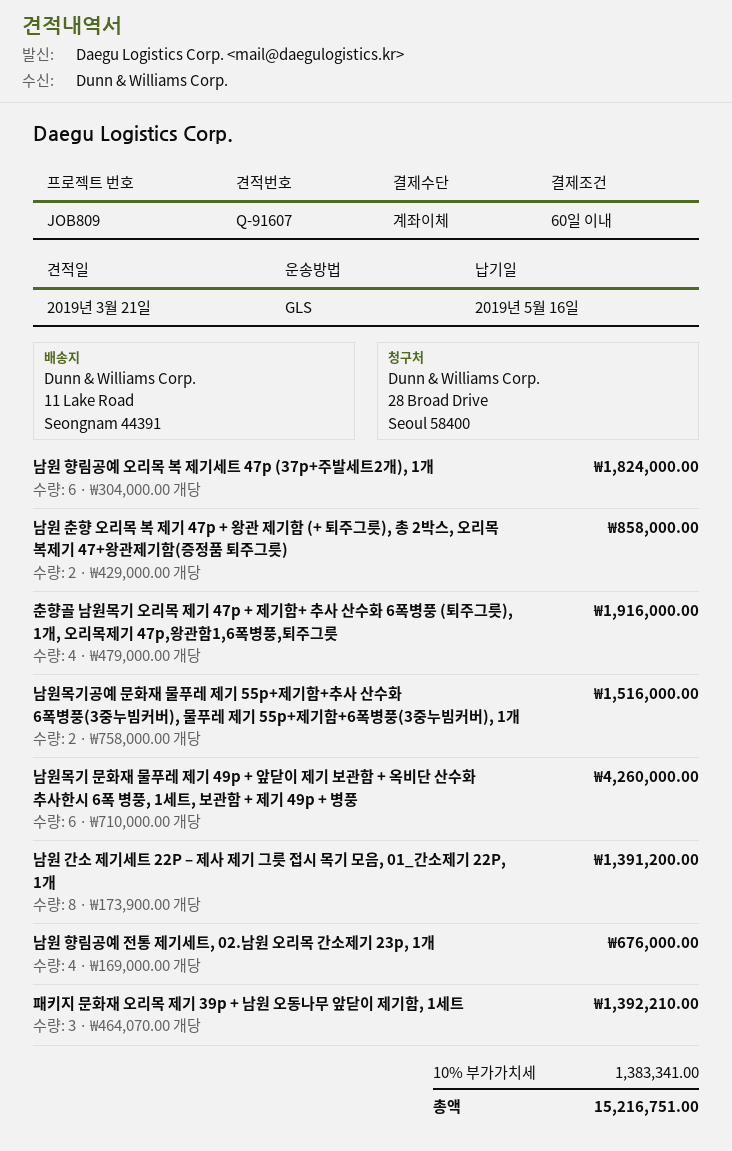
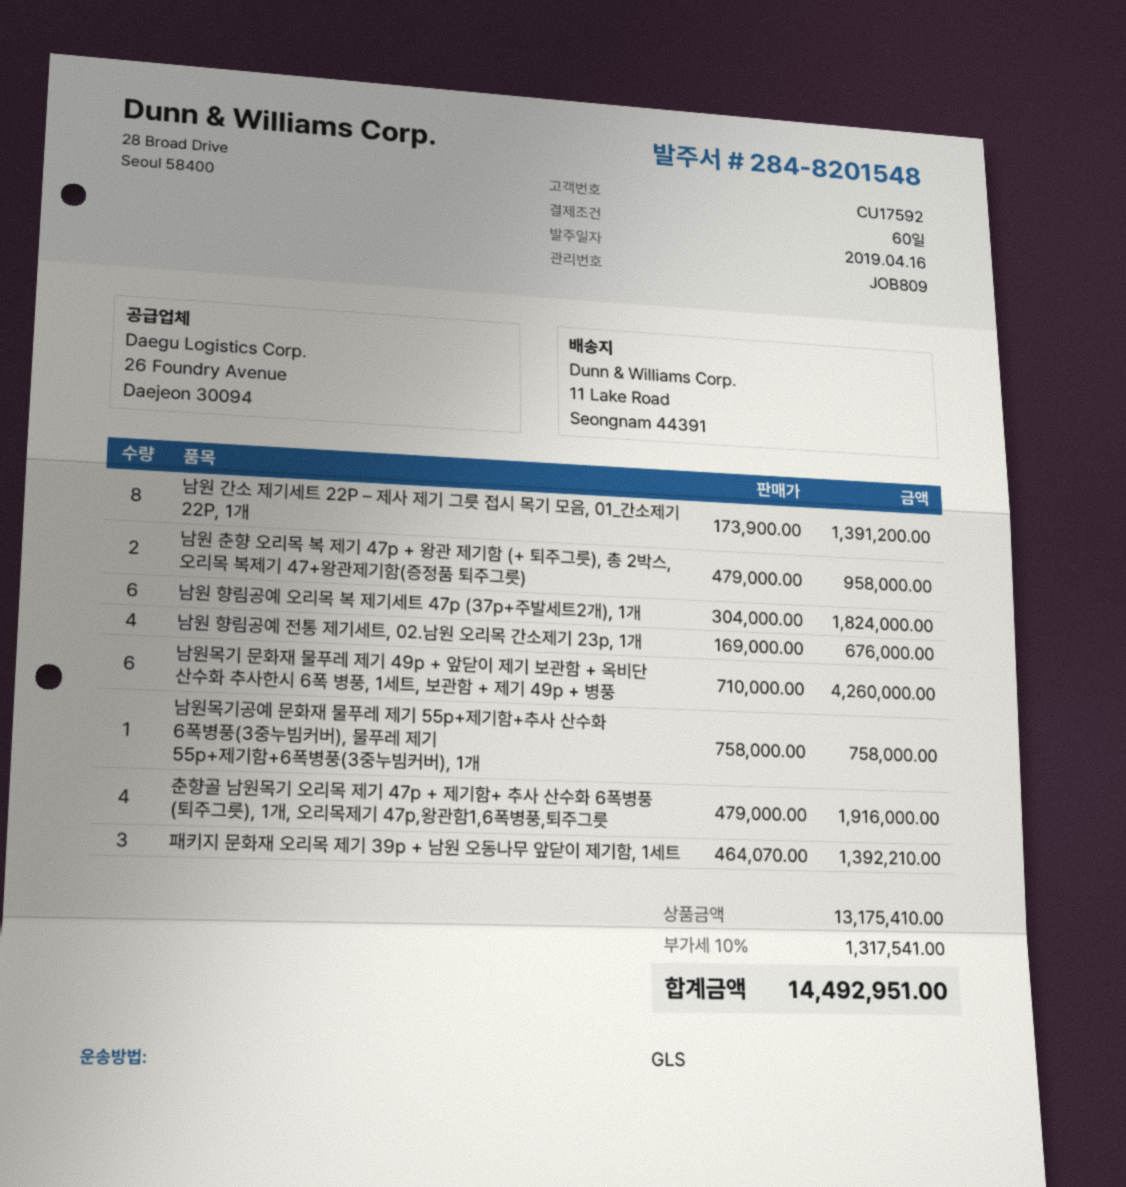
남원 춘향 오리목 복 제기 47p + 왕관 제기함 (+ 퇴주그릇), 총 2박스, 오리목 복제기 47+왕관제기함(증정품 퇴주그릇): 2 x 429000.00 = 858000.00 -> 2 x 479000.00 = 958000.00
남원목기공예 문화재 물푸레 제기 55p+제기함+추사 산수화 6폭병풍(3중누빔커버), 물푸레 제기 55p+제기함+6폭병풍(3중누빔커버), 1개: 2 x 758000.00 = 1516000.00 -> 1 x 758000.00 = 758000.00
tax: 10% = 1383341.00 -> 10% = 1317541.00
total: 15216751.00 -> 14492951.00

